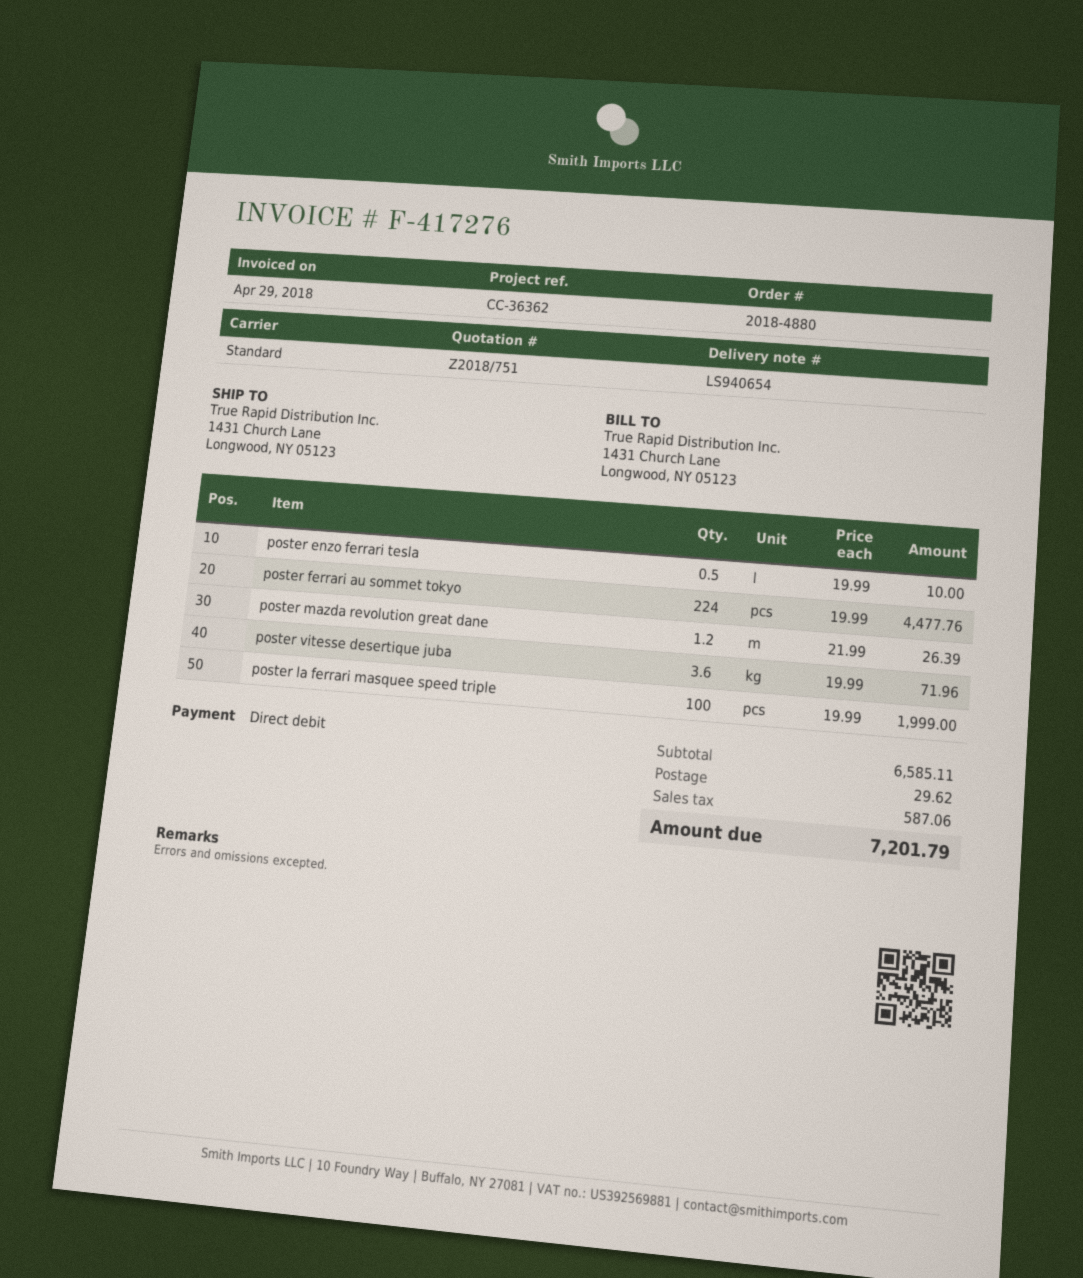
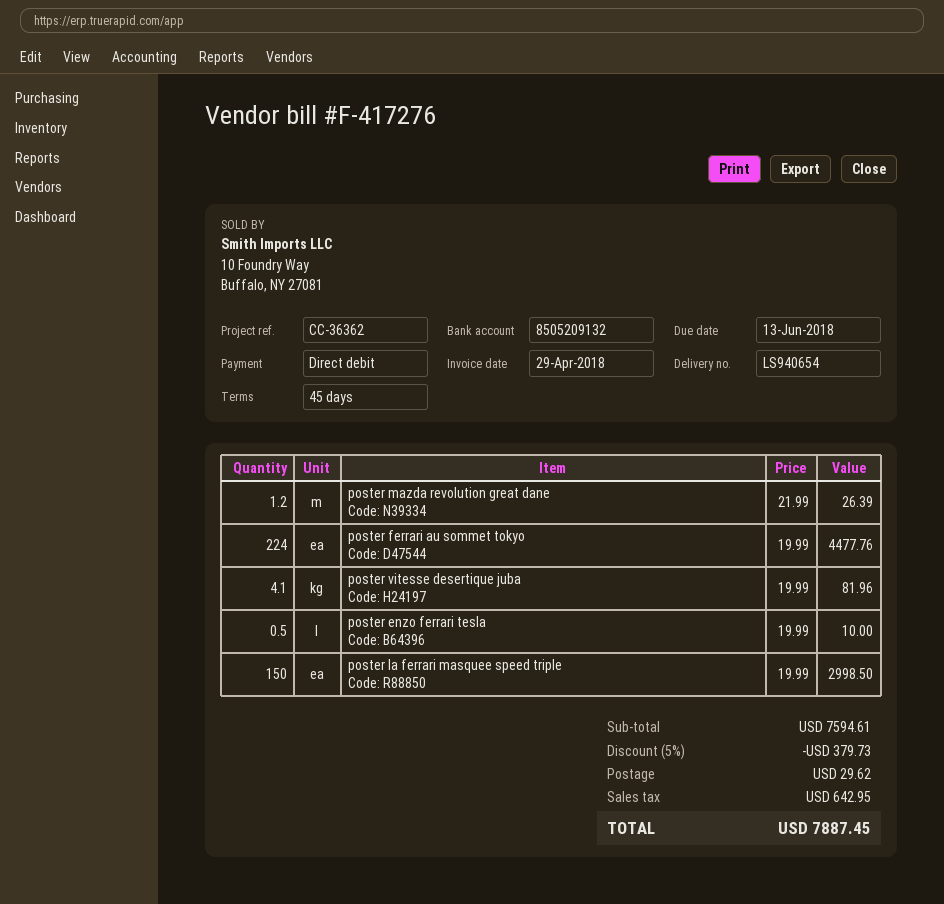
poster vitesse desertique juba: 3.6 x 19.99 = 71.96 -> 4.1 x 19.99 = 81.96
poster la ferrari masquee speed triple: 100 x 19.99 = 1999.00 -> 150 x 19.99 = 2998.50
subtotal: 6585.11 -> 7594.61
discount: none -> 5% = 379.73
tax: 587.06 -> 642.95
total: 7201.79 -> 7887.45

